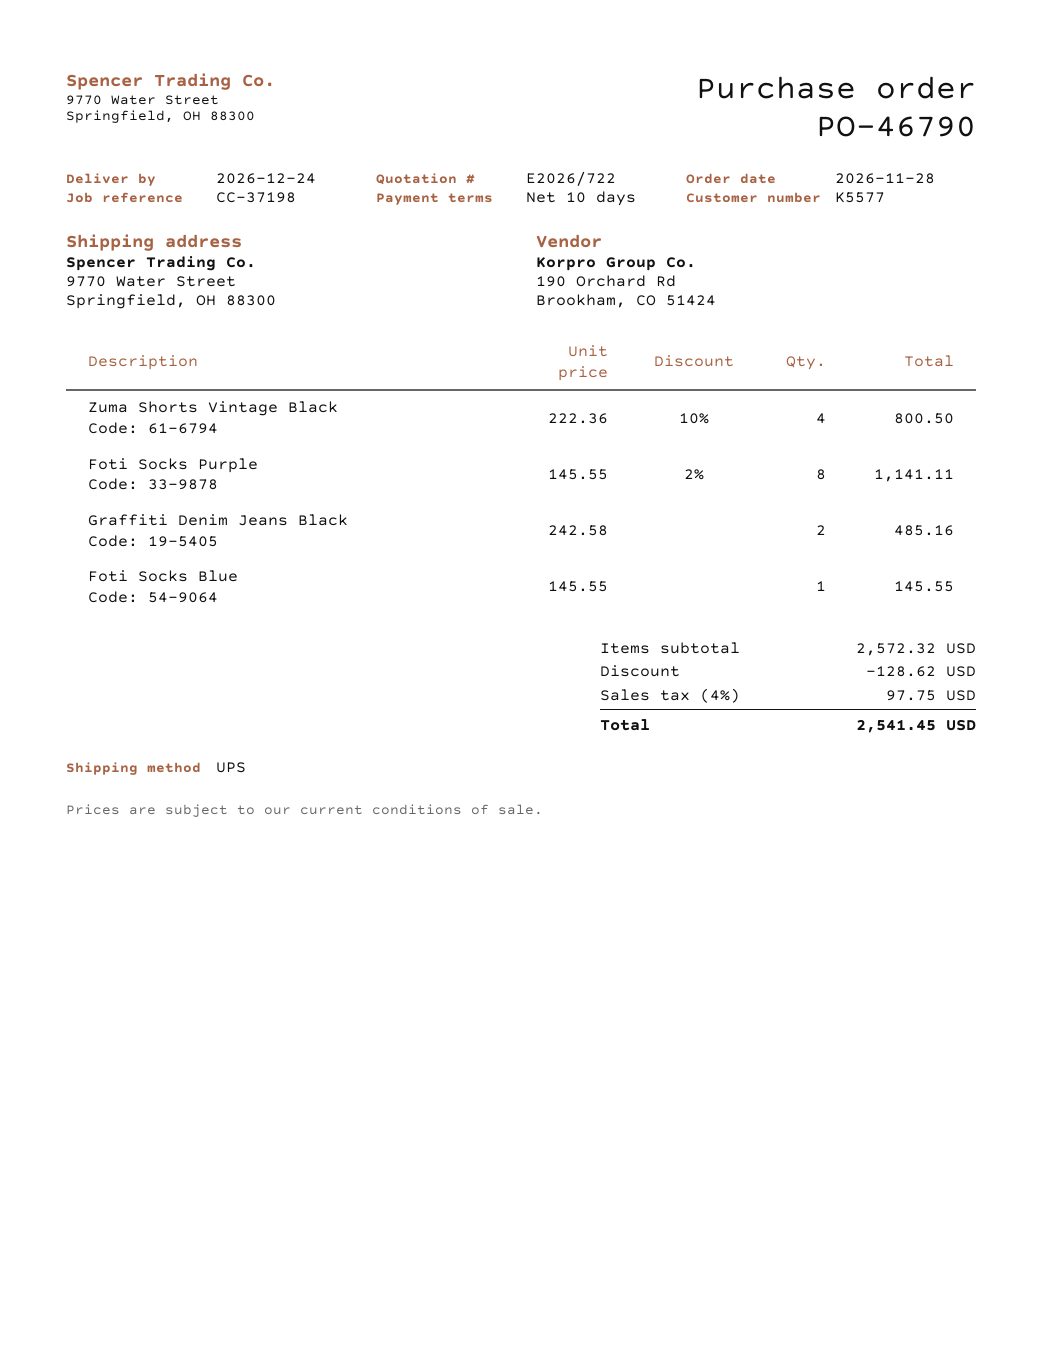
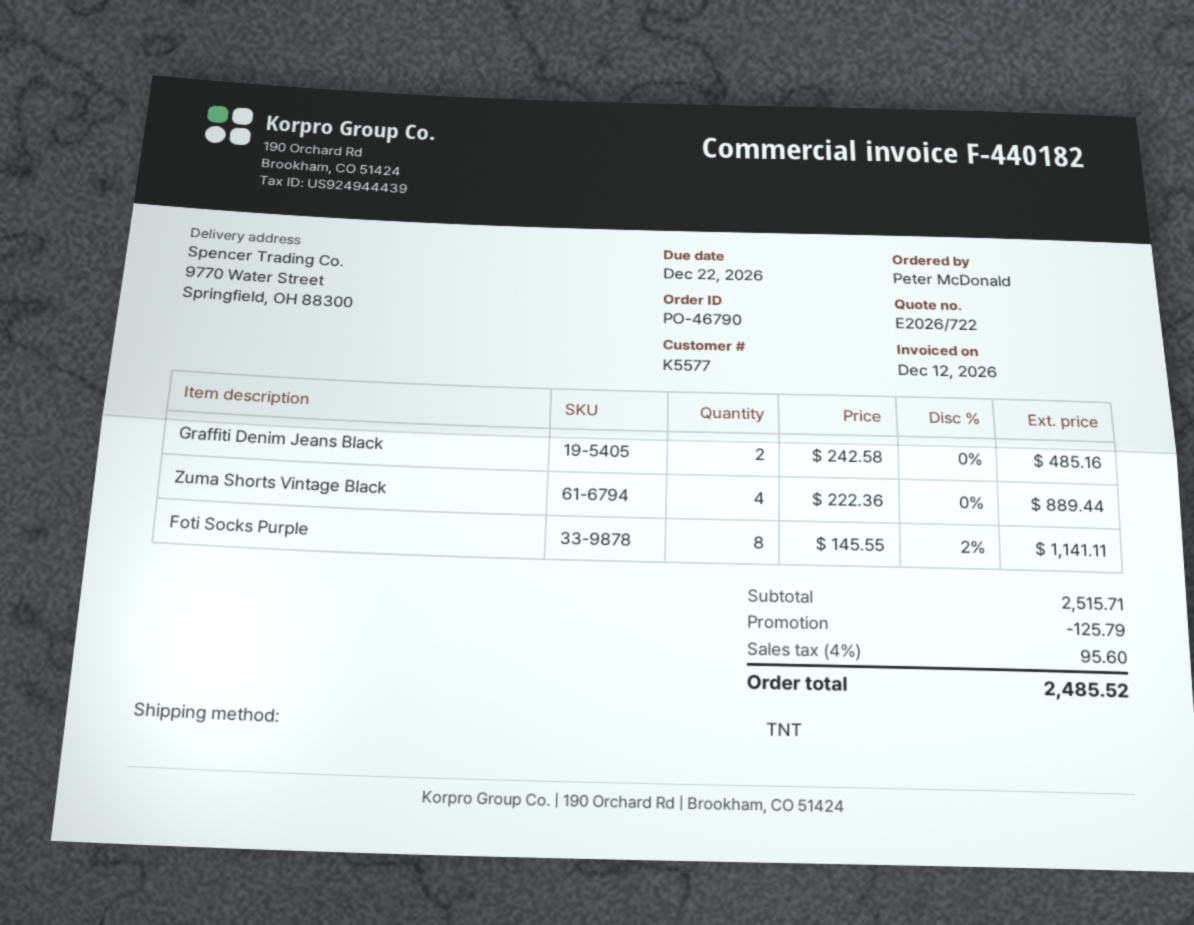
shipping method: UPS -> TNT
Zuma Shorts Vintage Black: 4 x 222.36 - 10% = 800.50 -> 4 x 222.36 = 889.44
Foti Socks Blue: 1 x 145.55 = 145.55 -> none
subtotal: 2572.32 -> 2515.71
discount: 128.62 -> 125.79
tax: 4% = 97.75 -> 4% = 95.60
total: 2541.45 -> 2485.52

